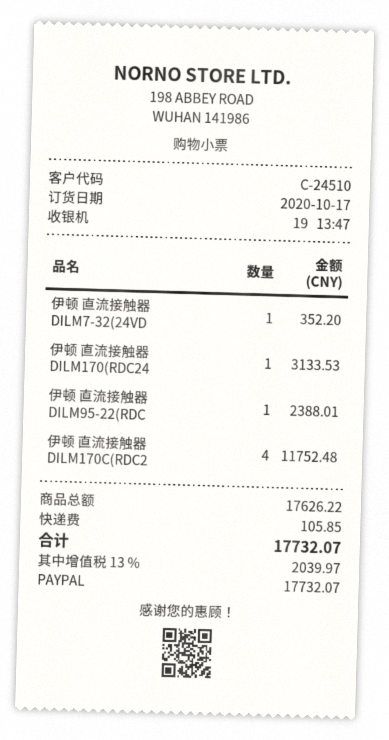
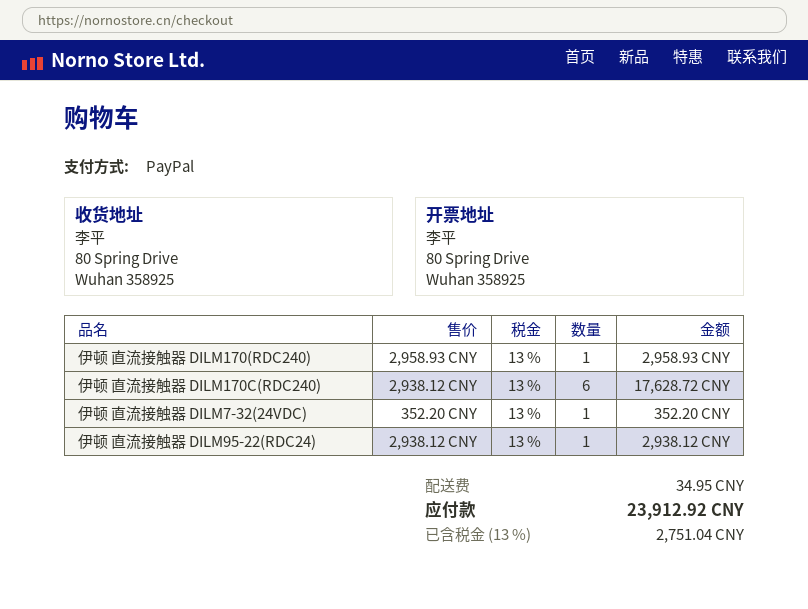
伊顿 直流接触器 DILM170(RDC24: 1 for 3133.53 -> 1 for 2958.93
伊顿 直流接触器 DILM95-22(RDC: 1 for 2388.01 -> 1 for 2938.12
伊顿 直流接触器 DILM170C(RDC2: 4 for 11752.48 -> 6 for 17628.72
shipping: 105.85 -> 34.95
tax: 13% = 2039.97 -> 13% = 2751.04
total: 17732.07 -> 23912.92

